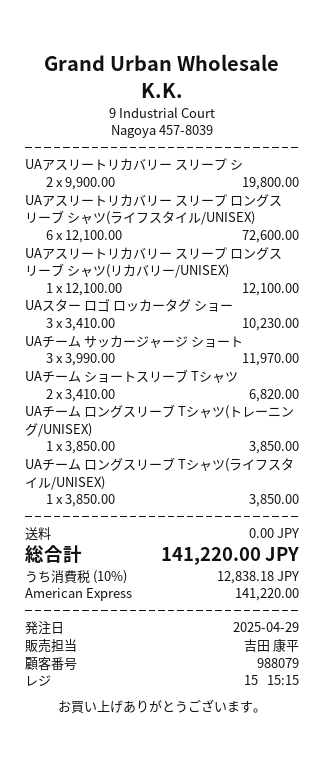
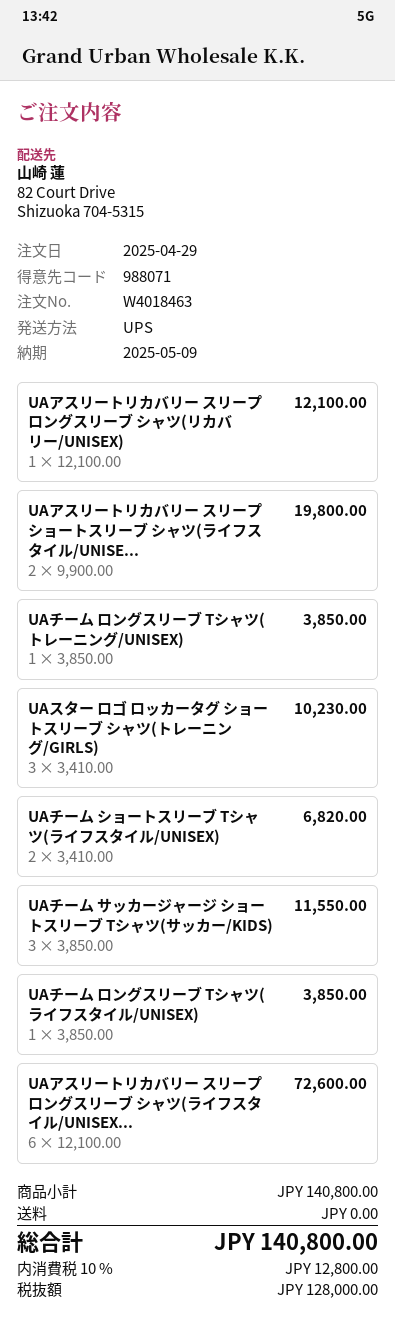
customer number: 988079 -> 988071
UAチーム サッカージャージ ショート: 3 x 3990.00 = 11970.00 -> 3 x 3850.00 = 11550.00
tax: 10% = 12838.18 -> 10% = 12800.00
total: 141220.00 -> 140800.00

